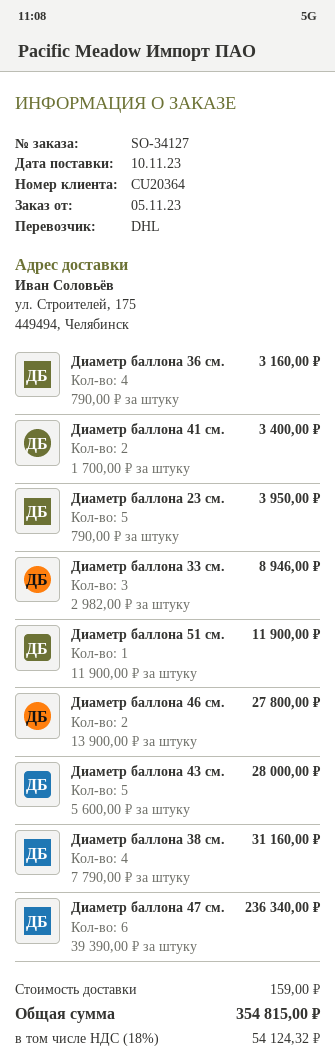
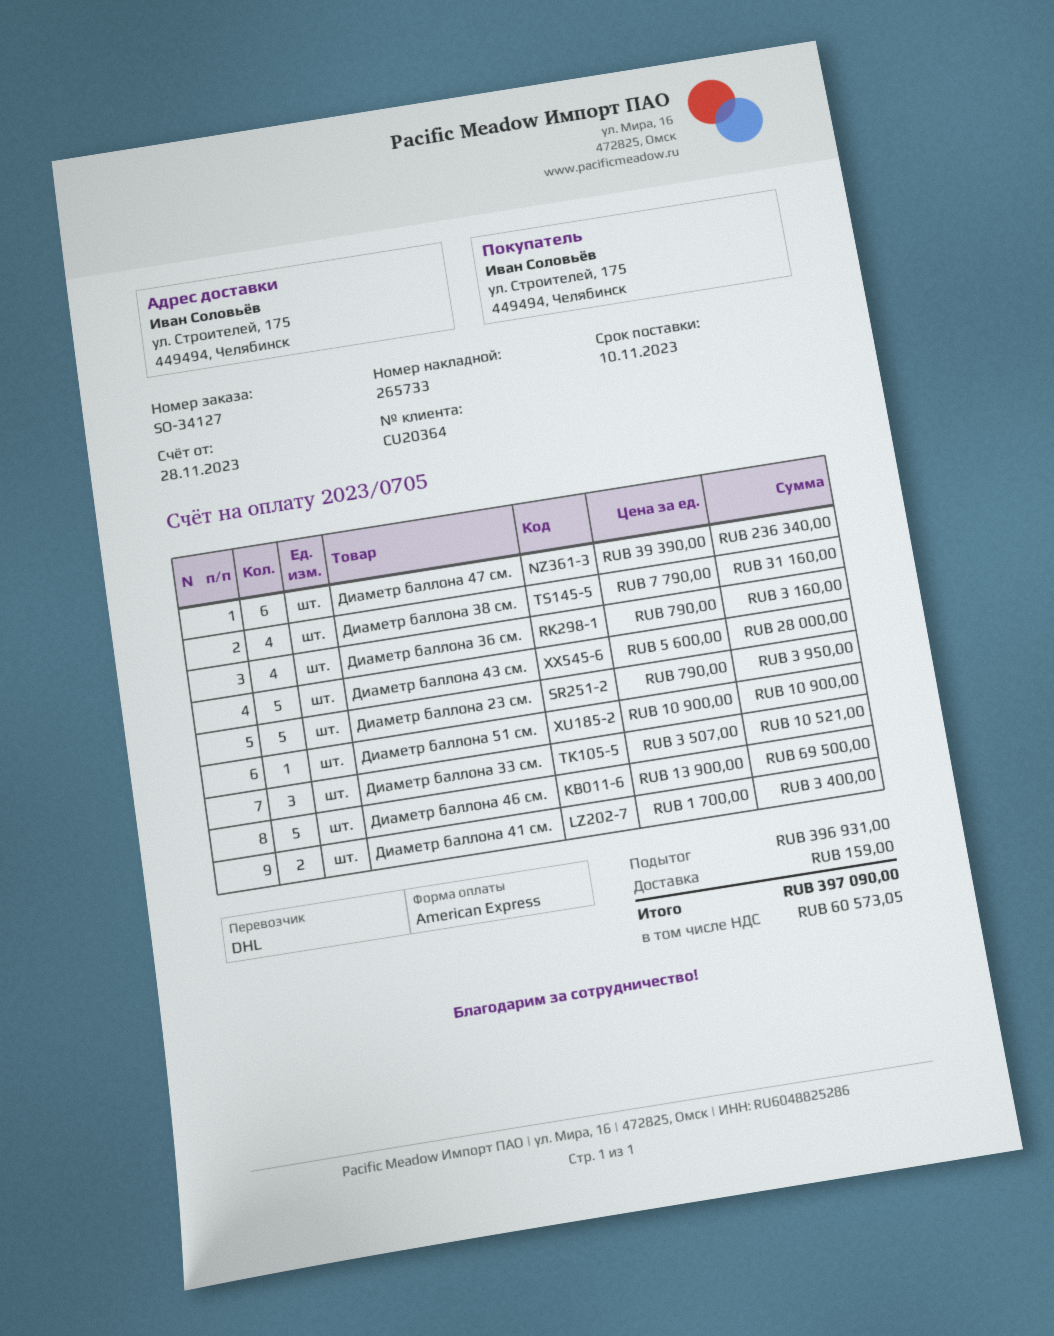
Диаметр баллона 33 см.: 3 x 2982.00 = 8946.00 -> 3 x 3507.00 = 10521.00
Диаметр баллона 51 см.: 1 x 11900.00 = 11900.00 -> 1 x 10900.00 = 10900.00
Диаметр баллона 46 см.: 2 x 13900.00 = 27800.00 -> 5 x 13900.00 = 69500.00
tax: 54124.32 -> 60573.05
total: 354815.00 -> 397090.00

